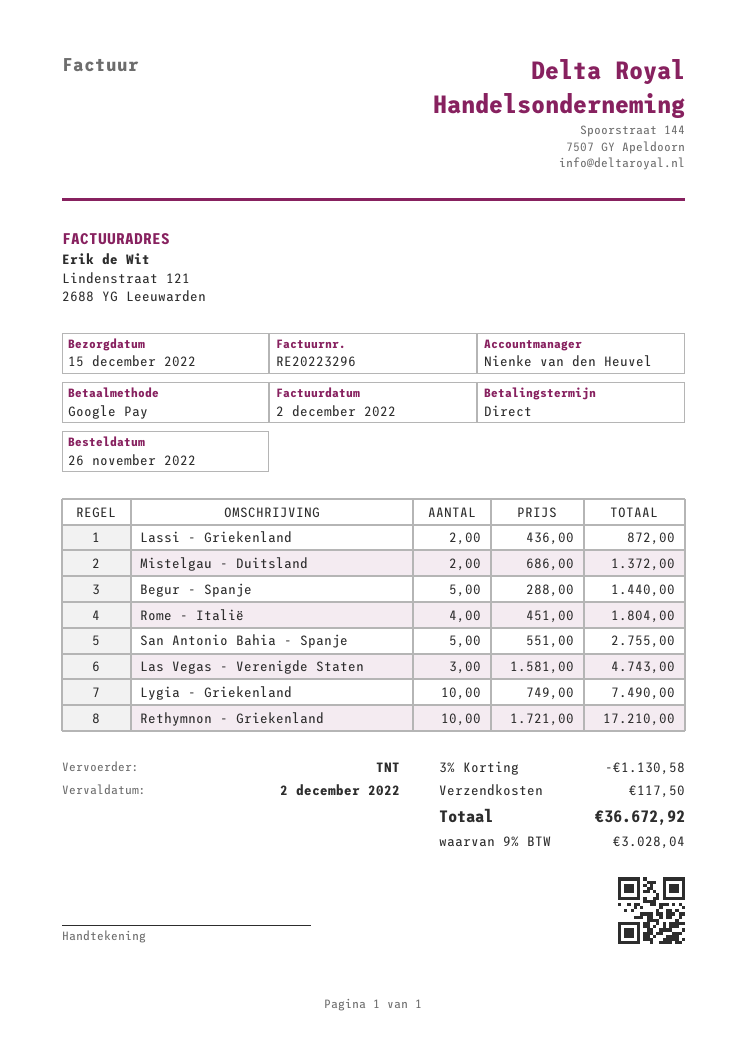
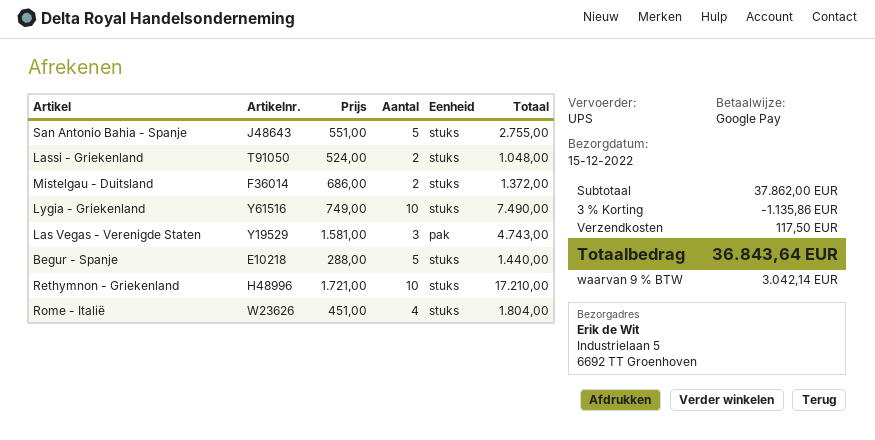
shipping method: TNT -> UPS
Lassi - Griekenland: 2 x 436.00 = 872.00 -> 2 x 524.00 = 1048.00
discount: 3% = 1130.58 -> 3% = 1135.86
tax: 9% = 3028.04 -> 9% = 3042.14
total: 36672.92 -> 36843.64

